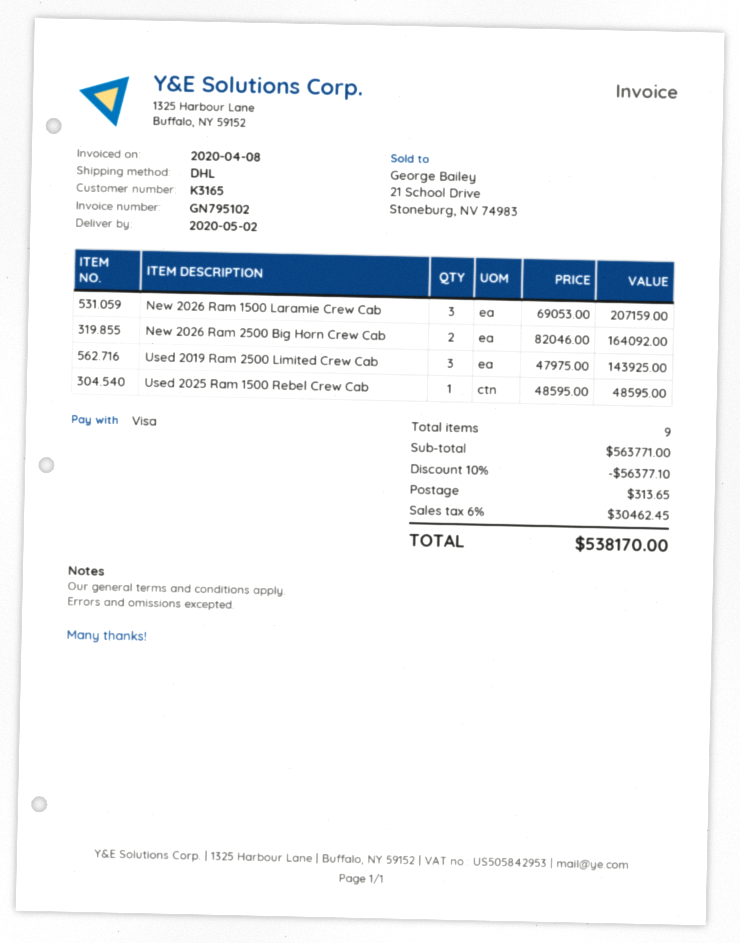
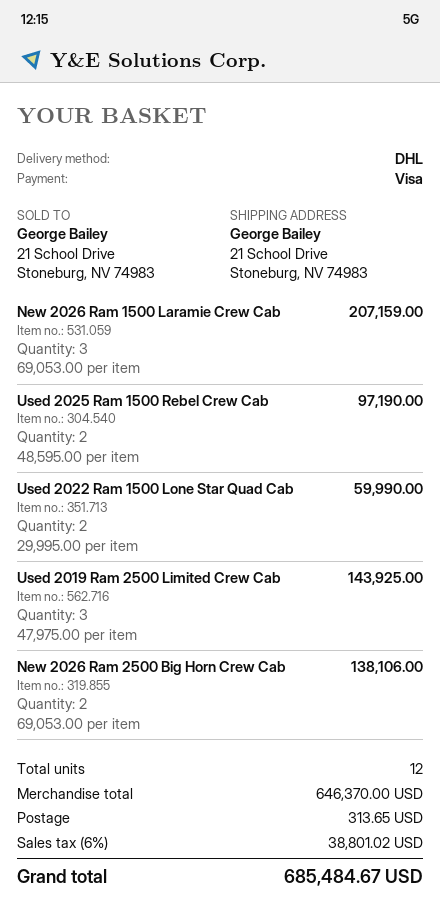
New 2026 Ram 2500 Big Horn Crew Cab: 2 x 82046.00 = 164092.00 -> 2 x 69053.00 = 138106.00
Used 2025 Ram 1500 Rebel Crew Cab: 1 x 48595.00 = 48595.00 -> 2 x 48595.00 = 97190.00
Used 2022 Ram 1500 Lone Star Quad Cab: none -> 2 x 29995.00 = 59990.00
total quantity: 9 -> 12
subtotal: 563771.00 -> 646370.00
discount: 10% = 56377.10 -> none
tax: 6% = 30462.45 -> 6% = 38801.02
total: 538170.00 -> 685484.67

